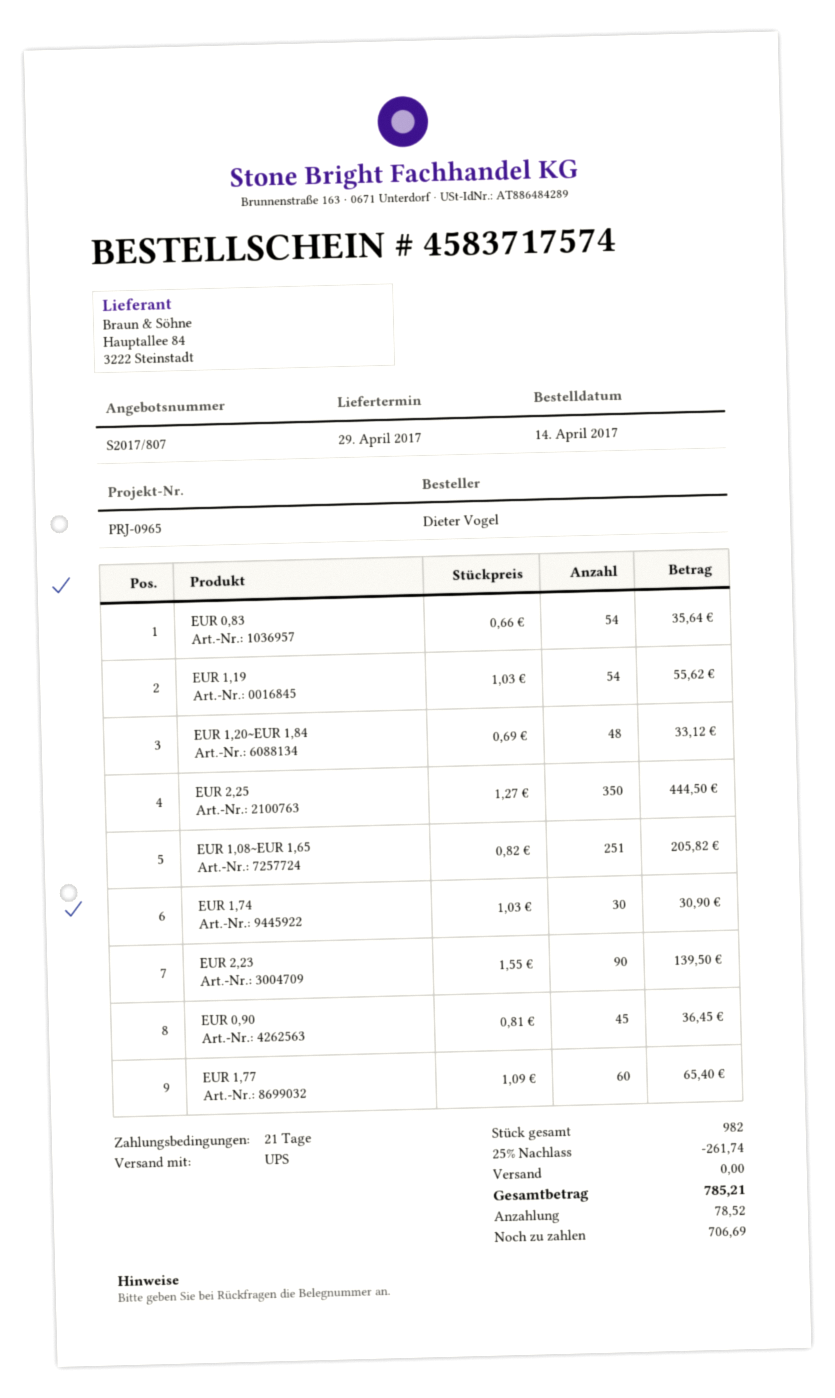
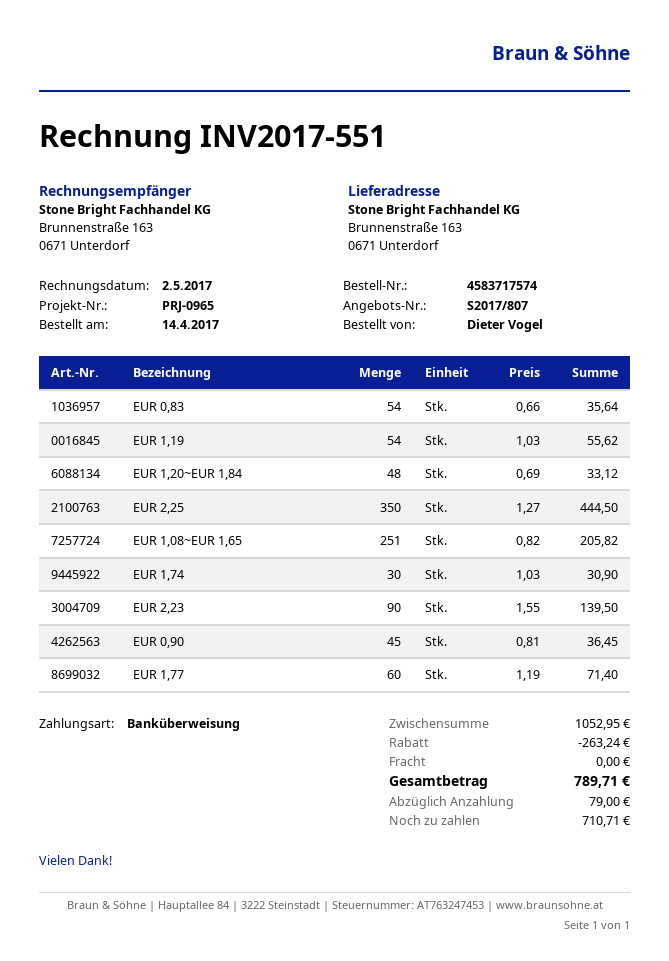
EUR 1,77: 60 x 1.09 = 65.40 -> 60 x 1.19 = 71.40
discount: 261.74 -> 263.24
total: 785.21 -> 789.71
deposit: 78.52 -> 79.00
balance: 706.69 -> 710.71

